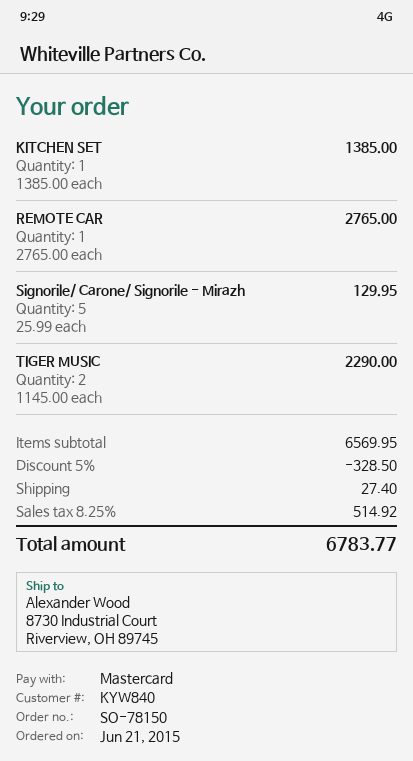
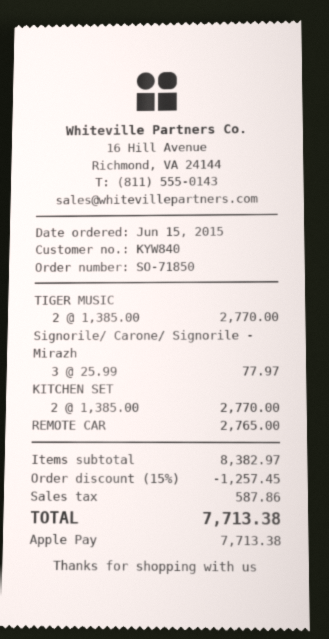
order number: SO-78150 -> SO-71850
order date: 2015-06-21 -> 2015-06-15
payment method: Mastercard -> Apple Pay
KITCHEN SET: 1 x 1385.00 = 1385.00 -> 2 x 1385.00 = 2770.00
Signorile/ Carone/ Signorile - Mirazh: 5 x 25.99 = 129.95 -> 3 x 25.99 = 77.97
TIGER MUSIC: 2 x 1145.00 = 2290.00 -> 2 x 1385.00 = 2770.00
subtotal: 6569.95 -> 8382.97
discount: 5% = 328.50 -> 15% = 1257.45
shipping: 27.40 -> none
tax: 514.92 -> 587.86
total: 6783.77 -> 7713.38

